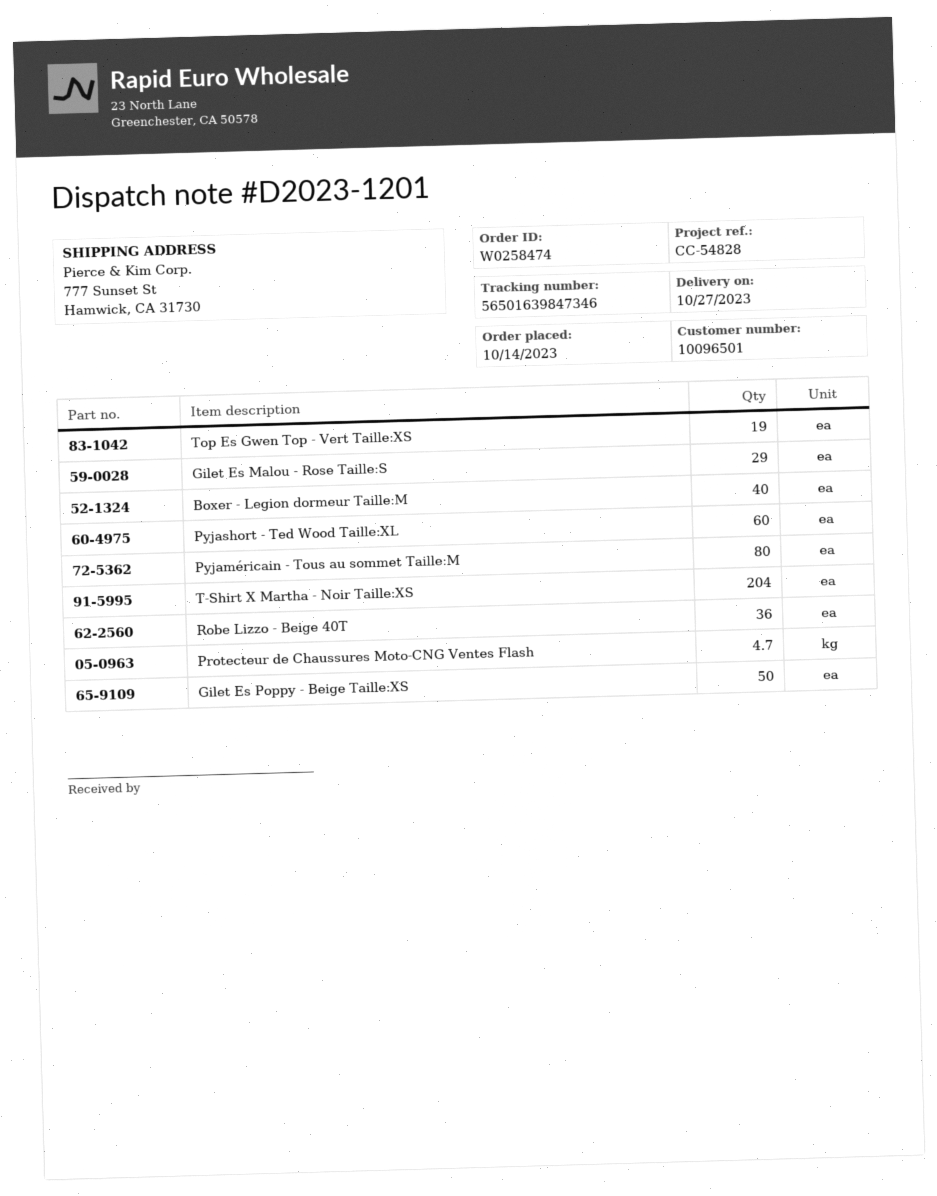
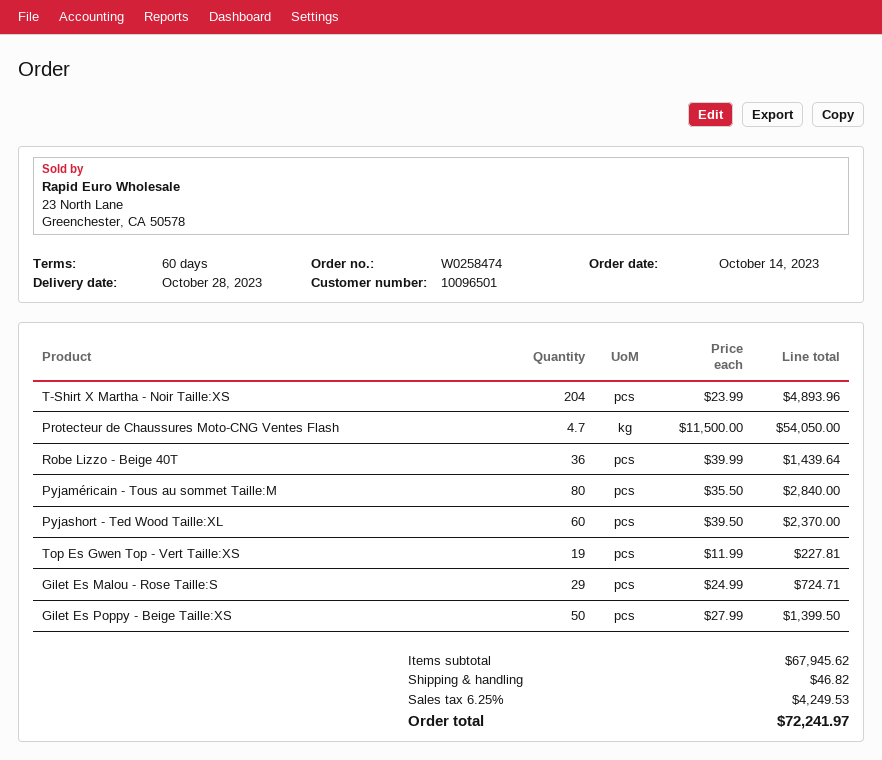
delivery date: 2023-10-27 -> 2023-10-28
Boxer - Legion dormeur Taille:M: 40 -> none

